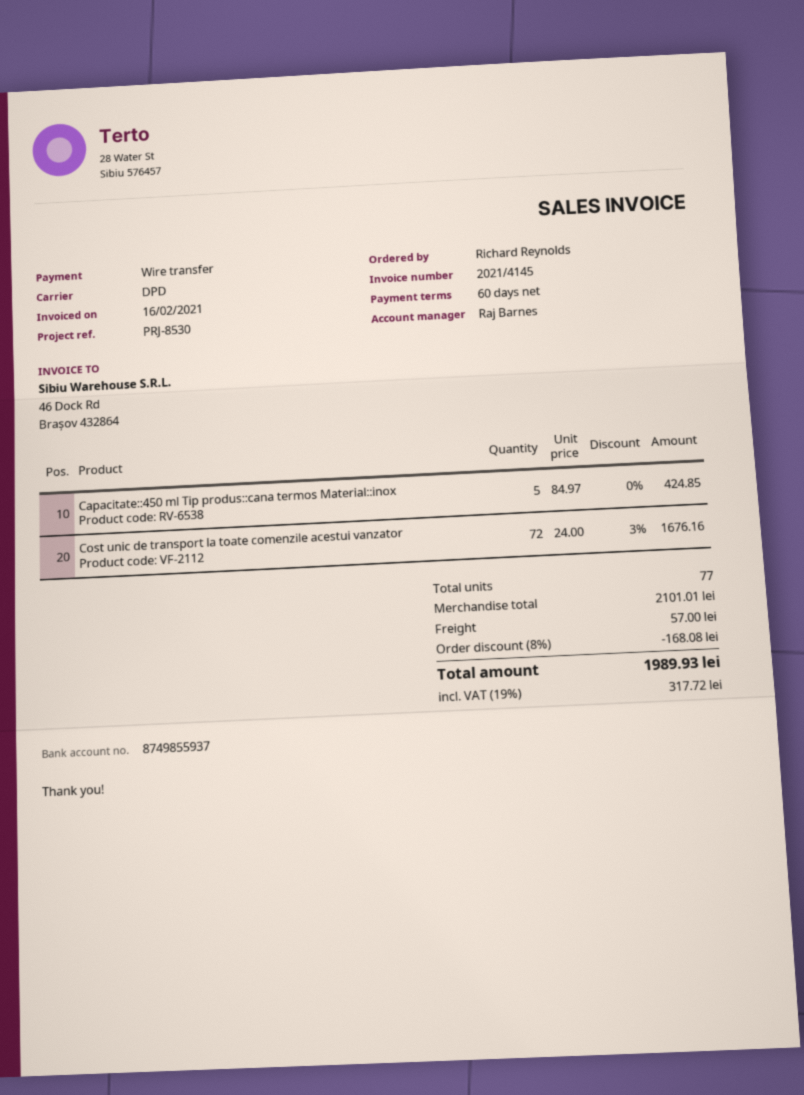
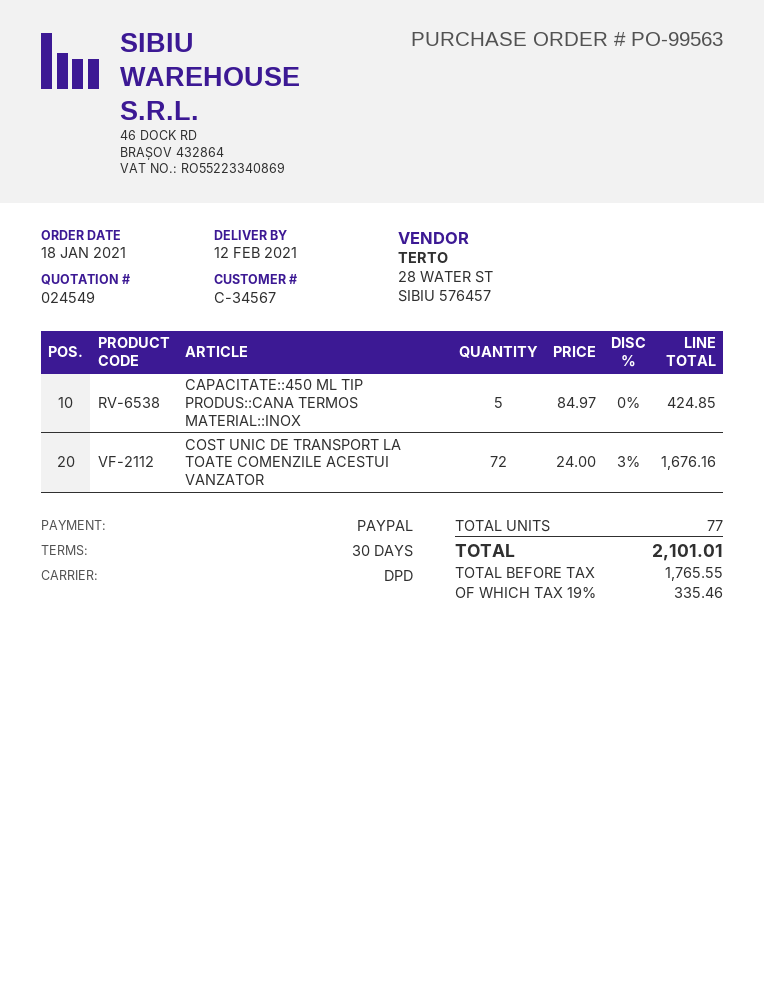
payment terms: 60 days -> 30 days
payment method: bank transfer -> PayPal
discount: 8% = 168.08 -> none
shipping: 57.00 -> none
tax: 19% = 317.72 -> 19% = 335.46
total: 1989.93 -> 2101.01

